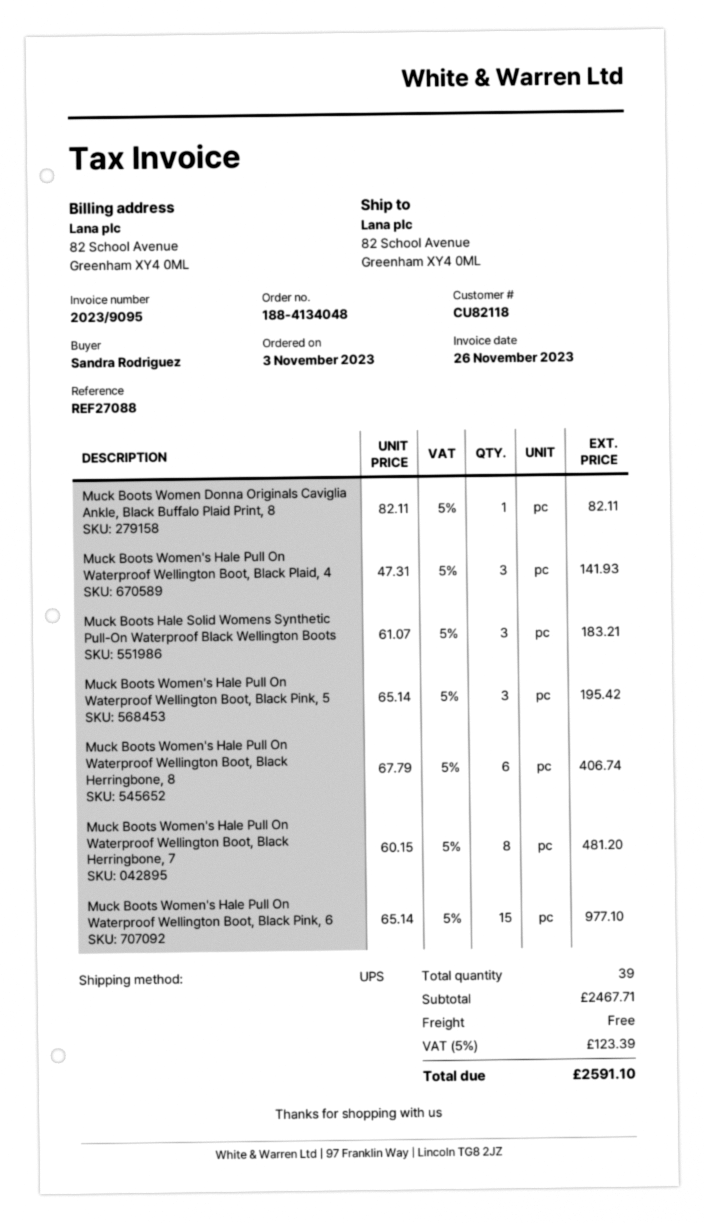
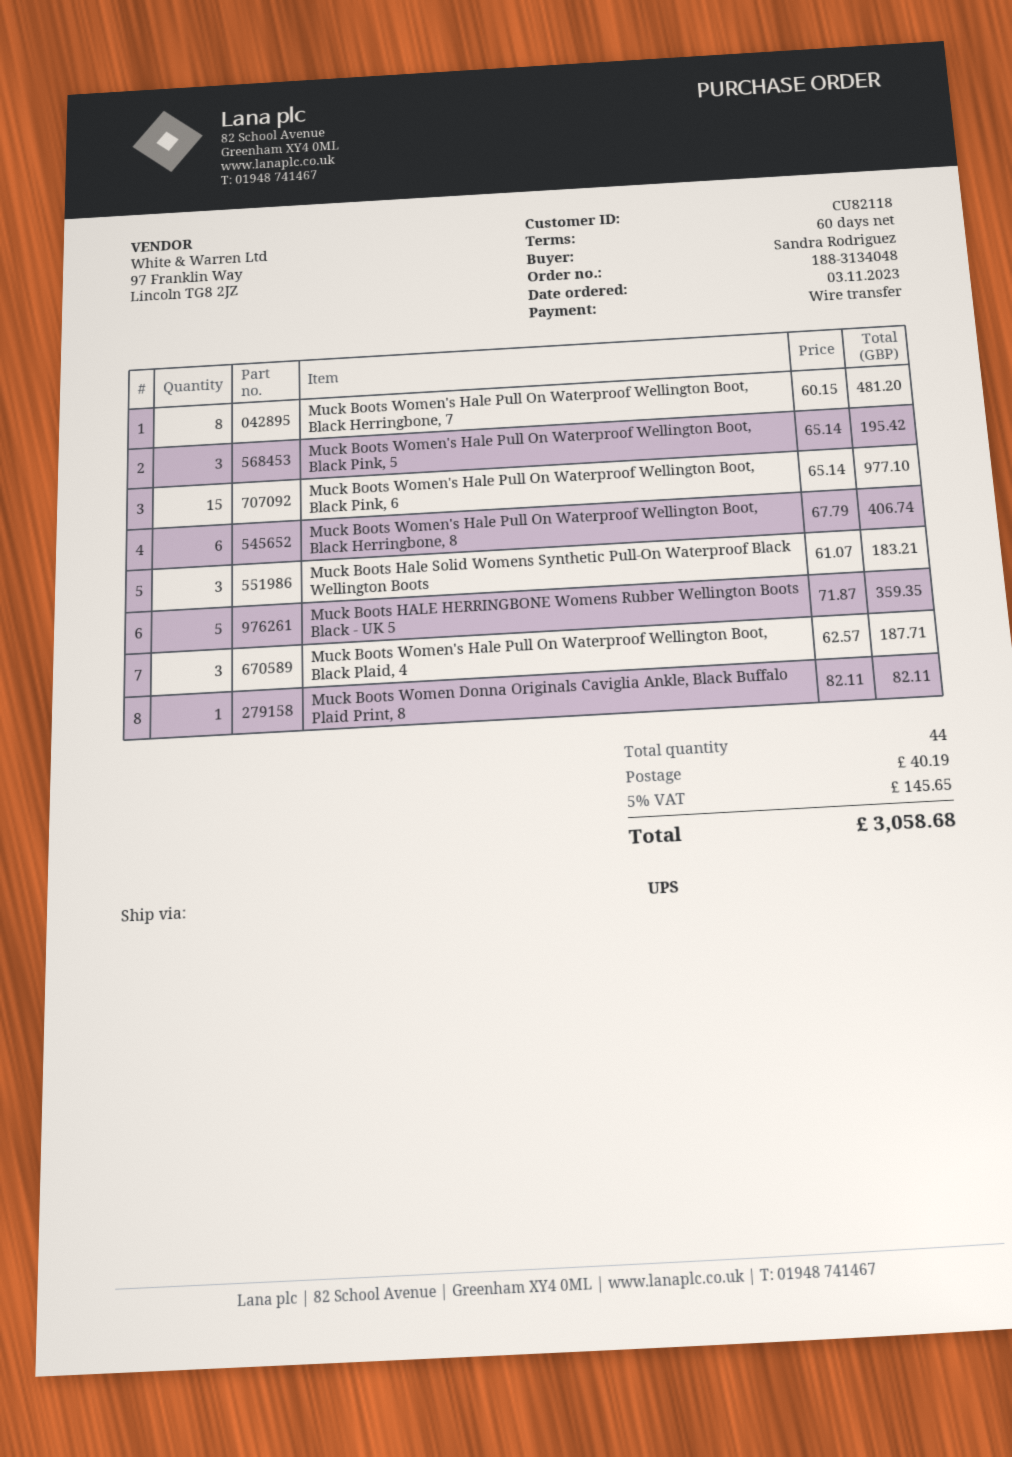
order number: 188-4134048 -> 188-3134048
Muck Boots Women's Hale Pull On Waterproof Wellington Boot, Black Plaid, 4: 3 x 47.31 = 141.93 -> 3 x 62.57 = 187.71
Muck Boots HALE HERRINGBONE Womens Rubber Wellington Boots Black - UK 5: none -> 5 x 71.87 = 359.35
total quantity: 39 -> 44
shipping: 0.00 -> 40.19
tax: 5% = 123.39 -> 5% = 145.65
total: 2591.10 -> 3058.68

